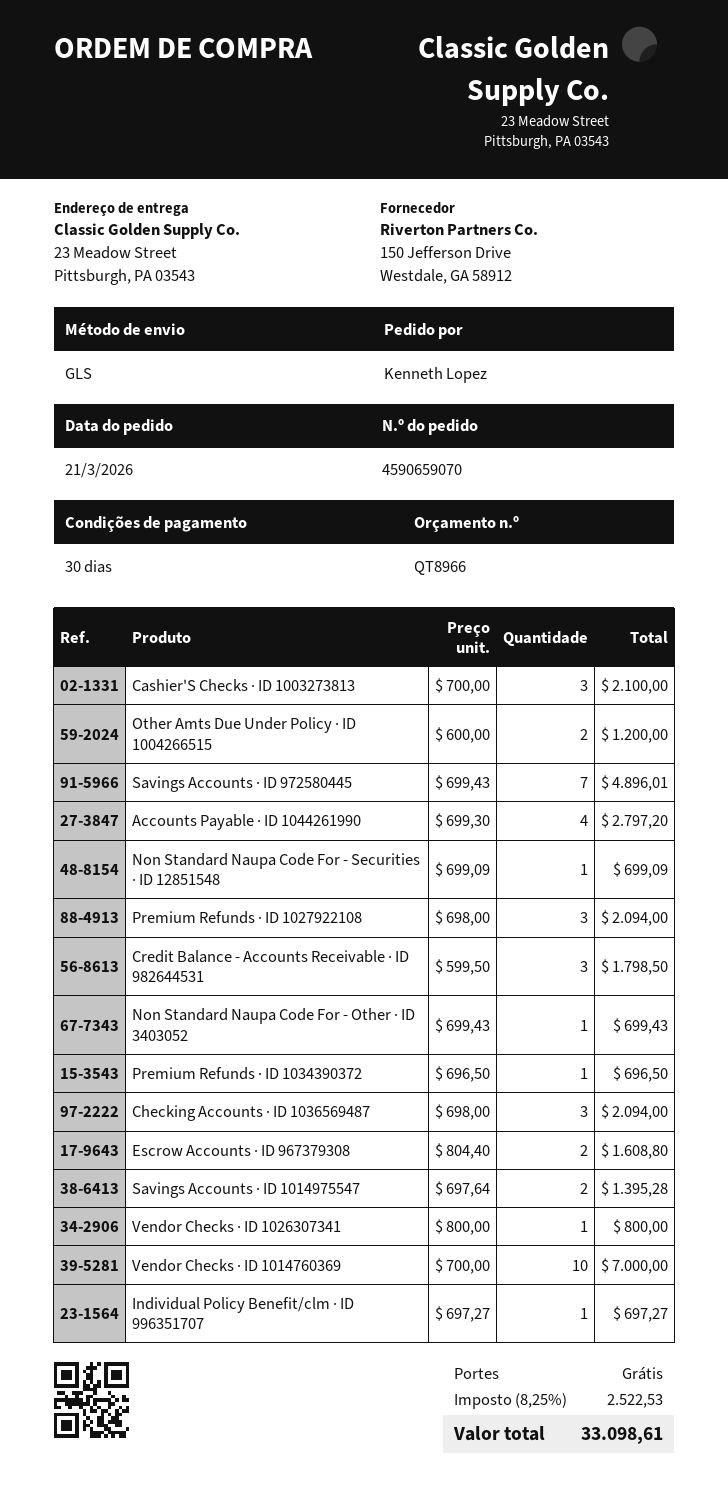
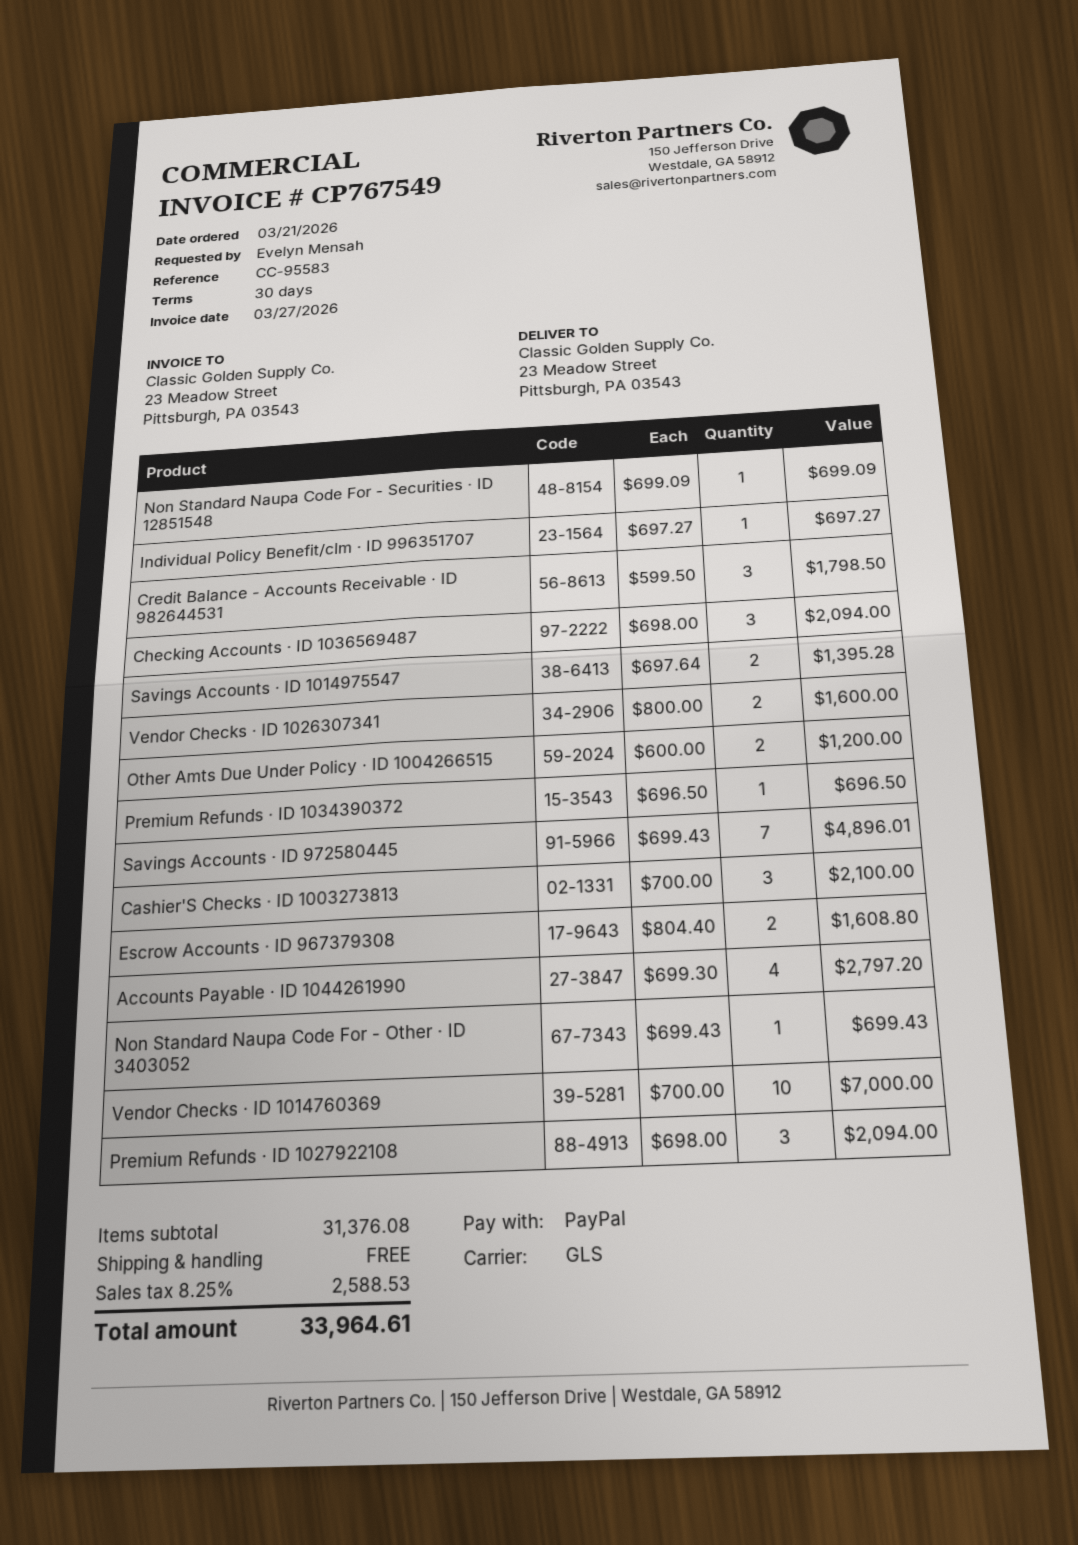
ordered by: Kenneth Lopez -> Evelyn Mensah
Vendor Checks · ID 1026307341: 1 x 800.00 = 800.00 -> 2 x 800.00 = 1600.00
tax: 8.25% = 2522.53 -> 8.25% = 2588.53
total: 33098.61 -> 33964.61

